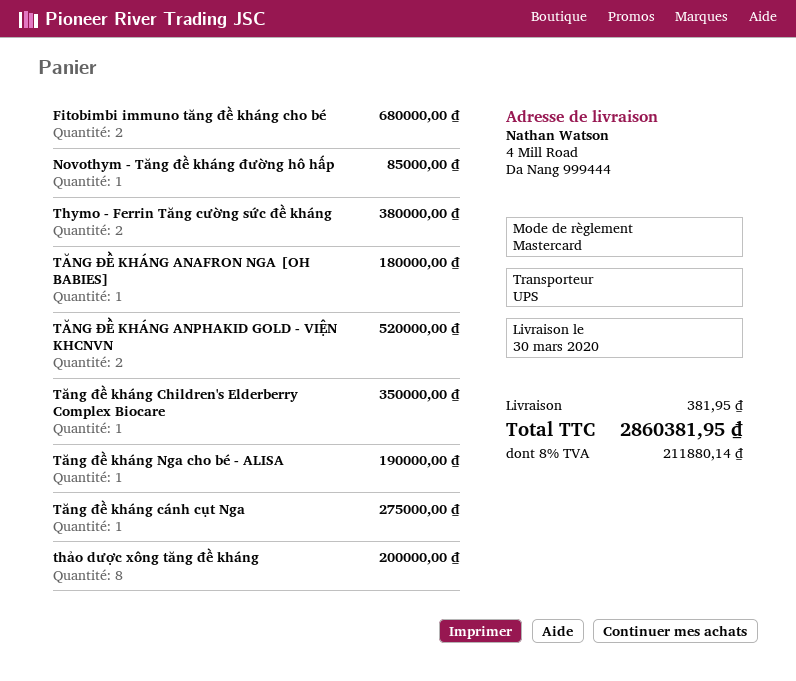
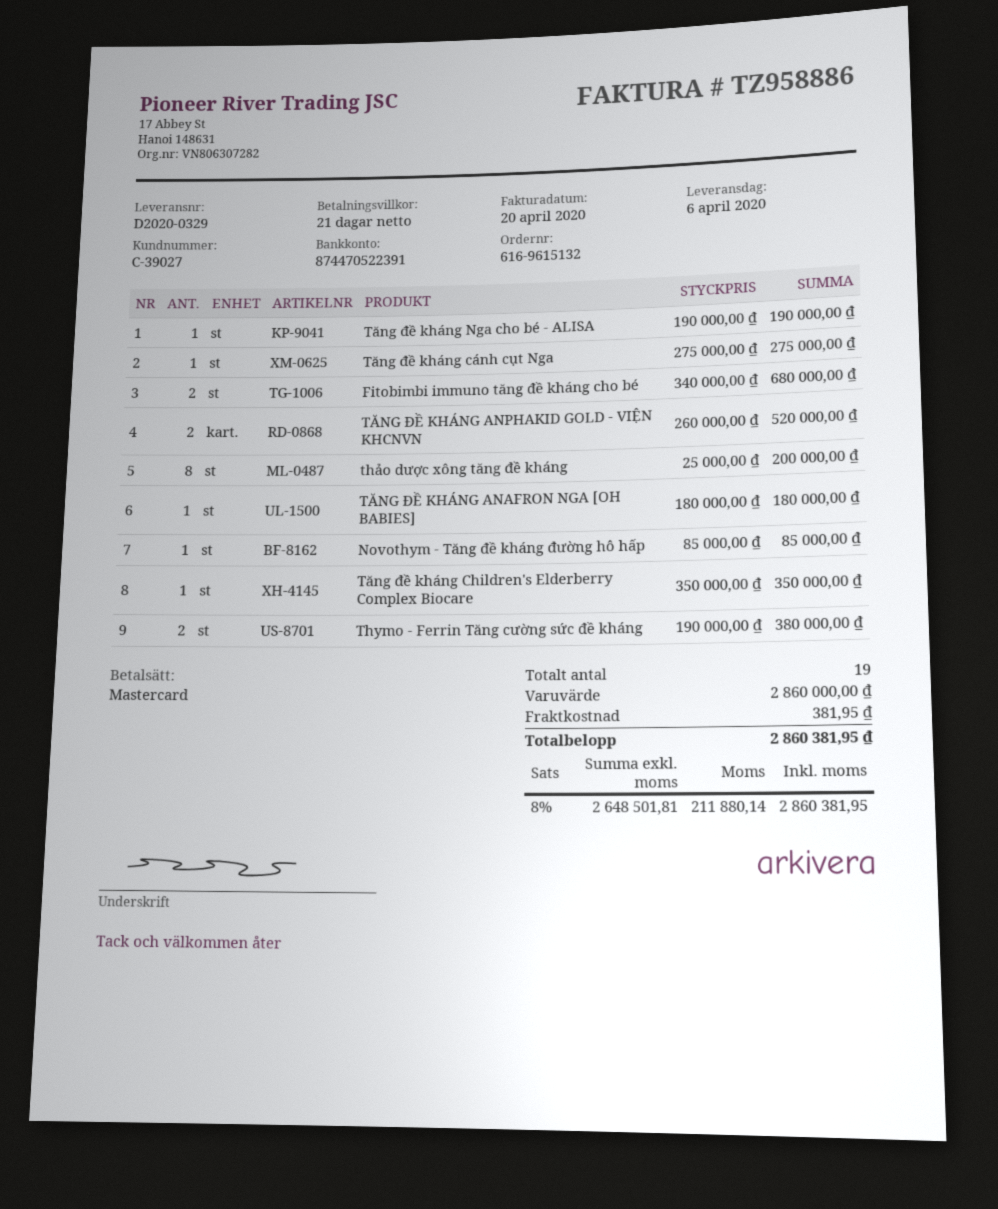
delivery date: 2020-03-30 -> 2020-04-06

